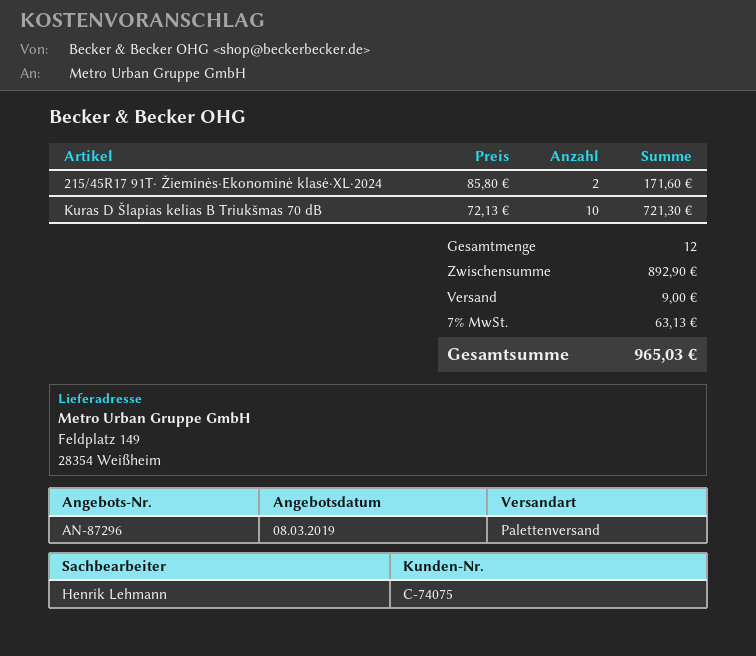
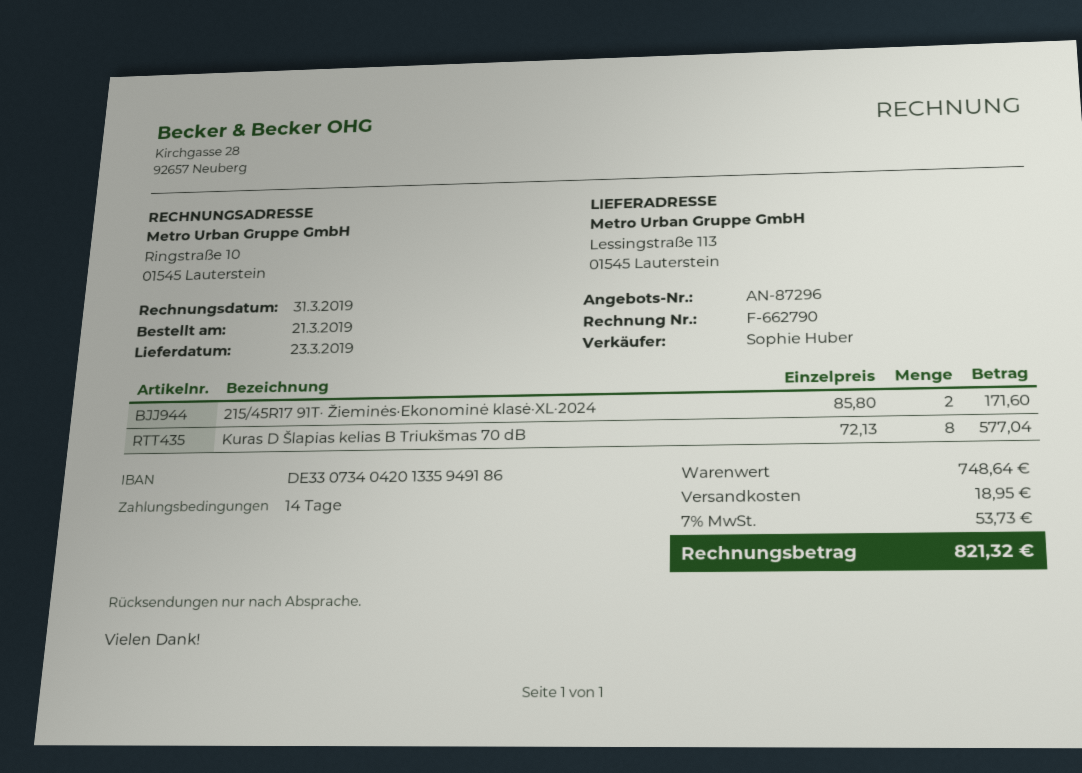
sales rep: Henrik Lehmann -> Sophie Huber
ship to: Feldplatz 149, 28354 Weißheim -> Lessingstraße 113, 01545 Lauterstein
Kuras D Šlapias kelias B Triukšmas 70 dB: 10 x 72.13 = 721.30 -> 8 x 72.13 = 577.04
subtotal: 892.90 -> 748.64
shipping: 9.00 -> 18.95
tax: 7% = 63.13 -> 7% = 53.73
total: 965.03 -> 821.32

